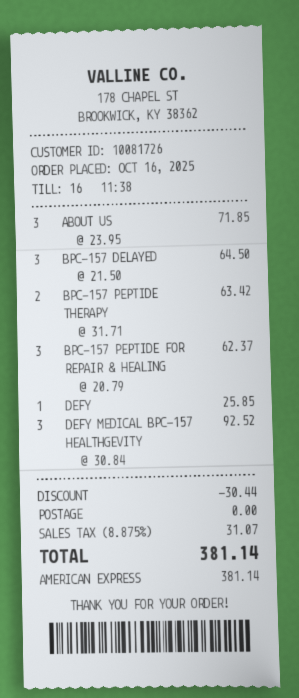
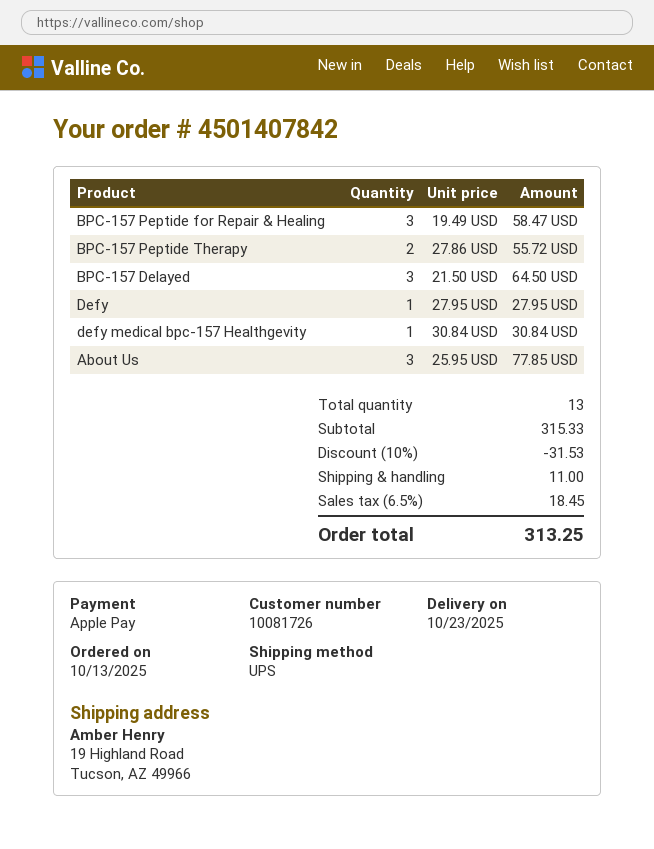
order date: 2025-10-16 -> 2025-10-13
payment method: American Express -> Apple Pay
ABOUT US: 3 x 23.95 = 71.85 -> 3 x 25.95 = 77.85
BPC-157 PEPTIDE THERAPY: 2 x 31.71 = 63.42 -> 2 x 27.86 = 55.72
BPC-157 PEPTIDE FOR REPAIR & HEALING: 3 x 20.79 = 62.37 -> 3 x 19.49 = 58.47
DEFY: 1 x 25.85 = 25.85 -> 1 x 27.95 = 27.95
DEFY MEDICAL BPC-157 HEALTHGEVITY: 3 x 30.84 = 92.52 -> 1 x 30.84 = 30.84
discount: 30.44 -> 31.53
shipping: 0.00 -> 11.00
tax: 8.875% = 31.07 -> 6.5% = 18.45
total: 381.14 -> 313.25

